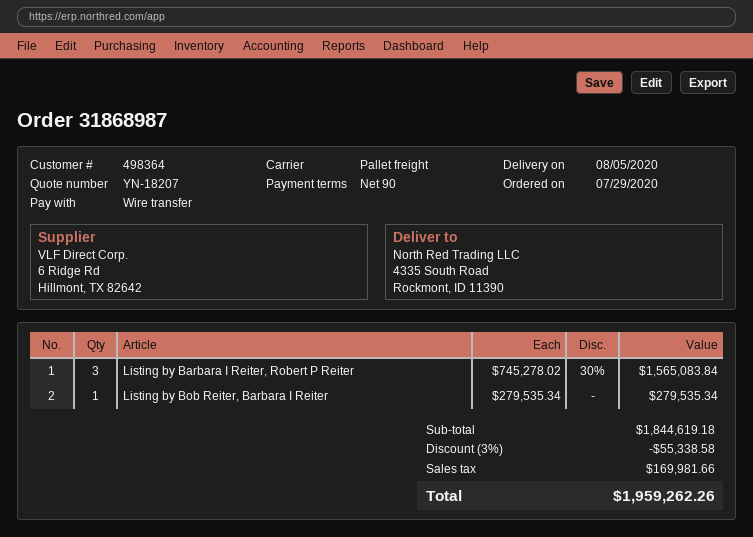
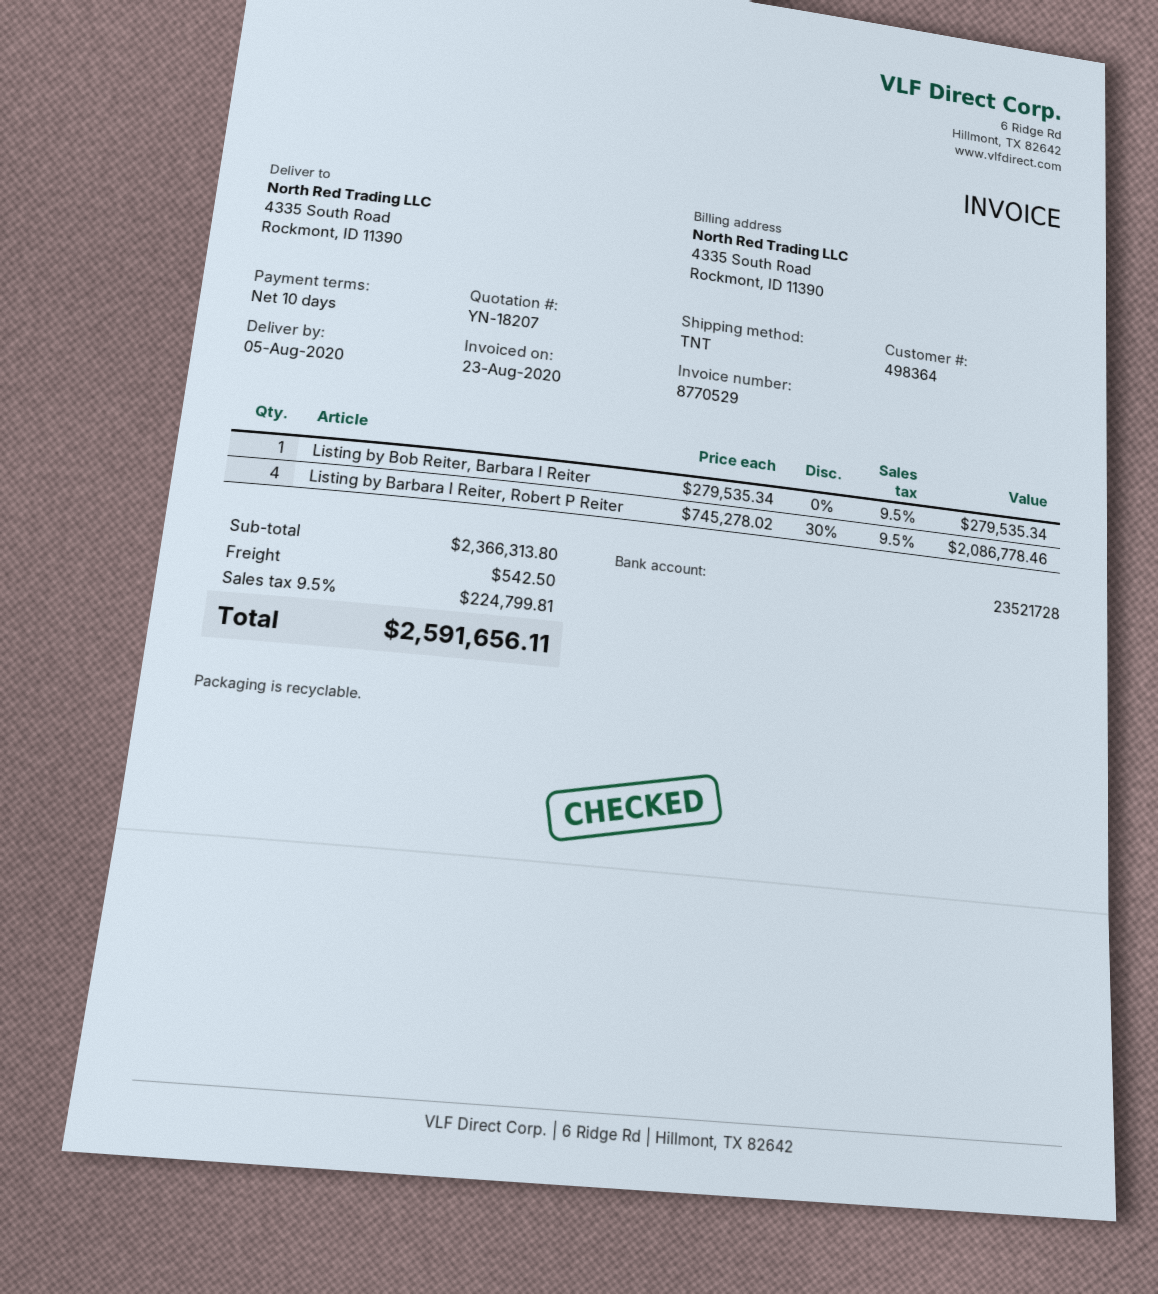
payment terms: 90 days -> 10 days
shipping method: pallet freight -> TNT
Listing by Barbara I Reiter, Robert P Reiter: 3 x 745278.02 - 30% = 1565083.84 -> 4 x 745278.02 - 30% = 2086778.46
subtotal: 1844619.18 -> 2366313.80
discount: 3% = 55338.58 -> none
shipping: none -> 542.50
tax: 169981.66 -> 224799.81
total: 1959262.26 -> 2591656.11

